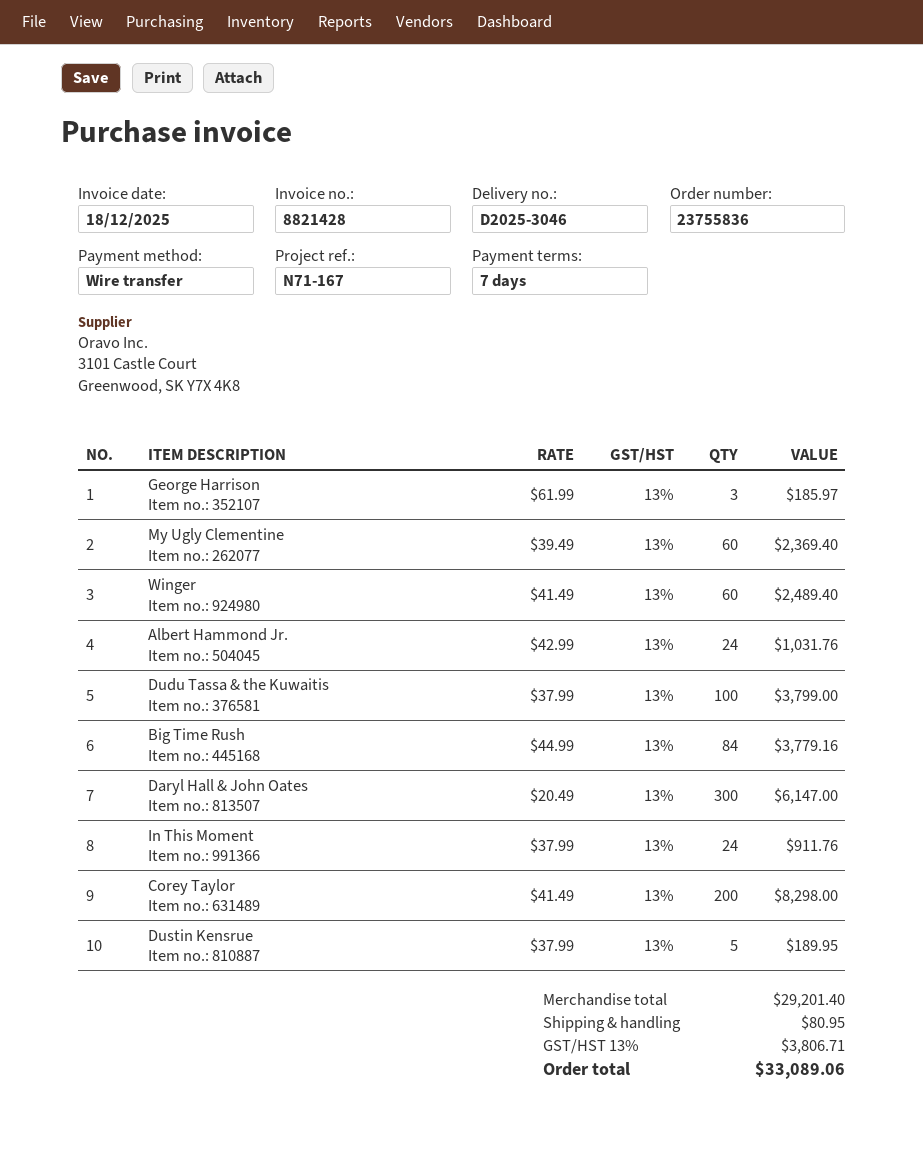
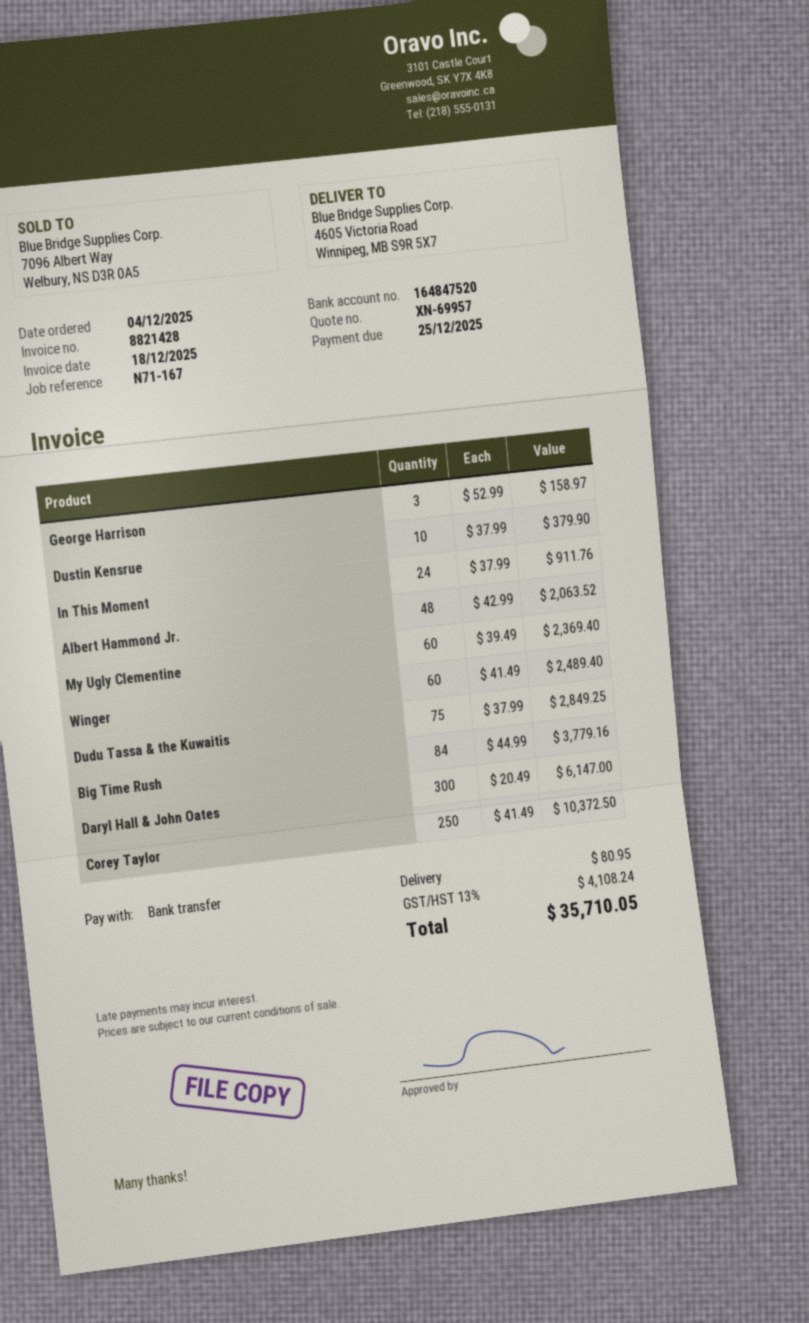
George Harrison: 3 x 61.99 = 185.97 -> 3 x 52.99 = 158.97
Albert Hammond Jr.: 24 x 42.99 = 1031.76 -> 48 x 42.99 = 2063.52
Dudu Tassa & the Kuwaitis: 100 x 37.99 = 3799.00 -> 75 x 37.99 = 2849.25
Corey Taylor: 200 x 41.49 = 8298.00 -> 250 x 41.49 = 10372.50
Dustin Kensrue: 5 x 37.99 = 189.95 -> 10 x 37.99 = 379.90
tax: 13% = 3806.71 -> 13% = 4108.24
total: 33089.06 -> 35710.05

